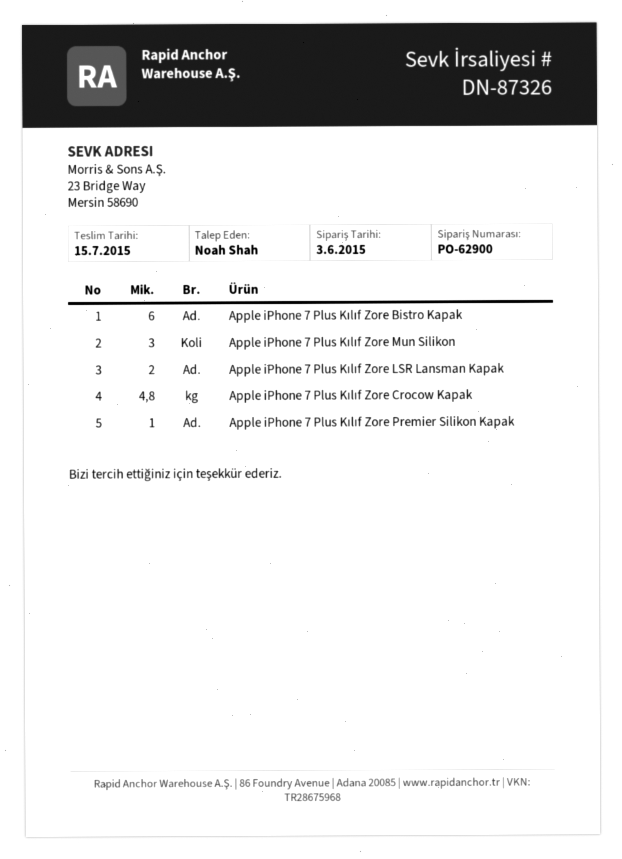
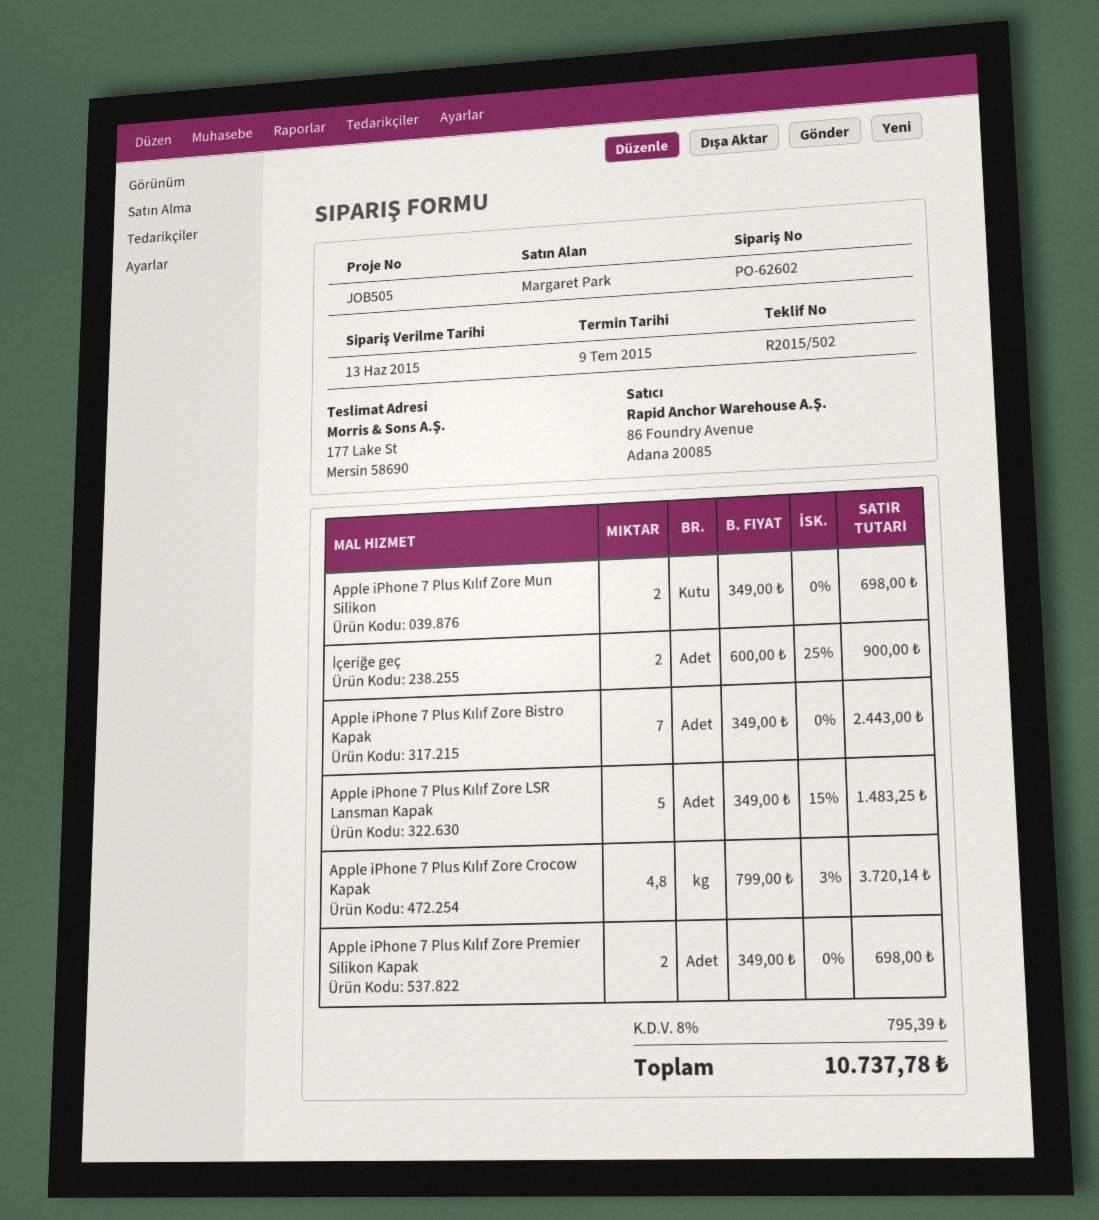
order number: PO-62900 -> PO-62602
order date: 2015-06-03 -> 2015-06-13
delivery date: 2015-07-15 -> 2015-07-09
ordered by: Noah Shah -> Margaret Park
ship to: 23 Bridge Way, Mersin 58690 -> 177 Lake St, Mersin 58690
Apple iPhone 7 Plus Kılıf Zore Bistro Kapak: 6 -> 7
Apple iPhone 7 Plus Kılıf Zore Mun Silikon: 3 -> 2
Apple iPhone 7 Plus Kılıf Zore LSR Lansman Kapak: 2 -> 5
Apple iPhone 7 Plus Kılıf Zore Premier Silikon Kapak: 1 -> 2
İçeriğe geç: none -> 2

